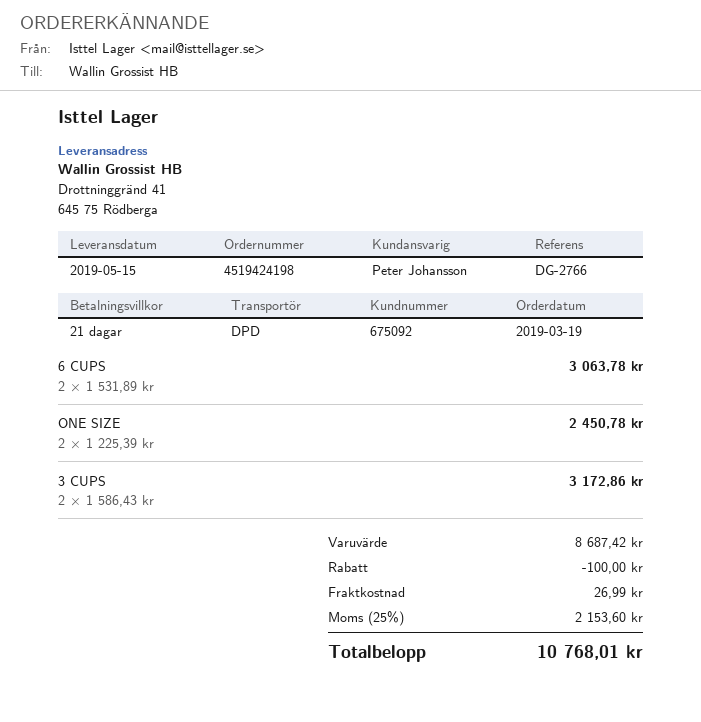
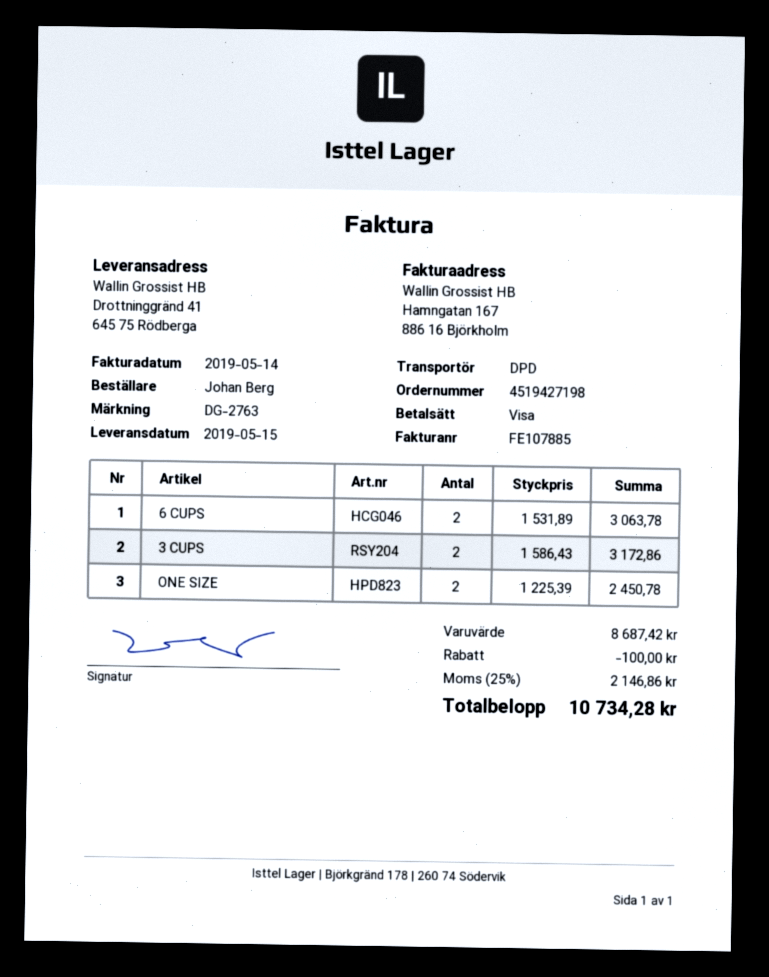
order number: 4519424198 -> 4519427198
reference: DG-2766 -> DG-2763
shipping: 26.99 -> none
tax: 25% = 2153.60 -> 25% = 2146.86
total: 10768.01 -> 10734.28

